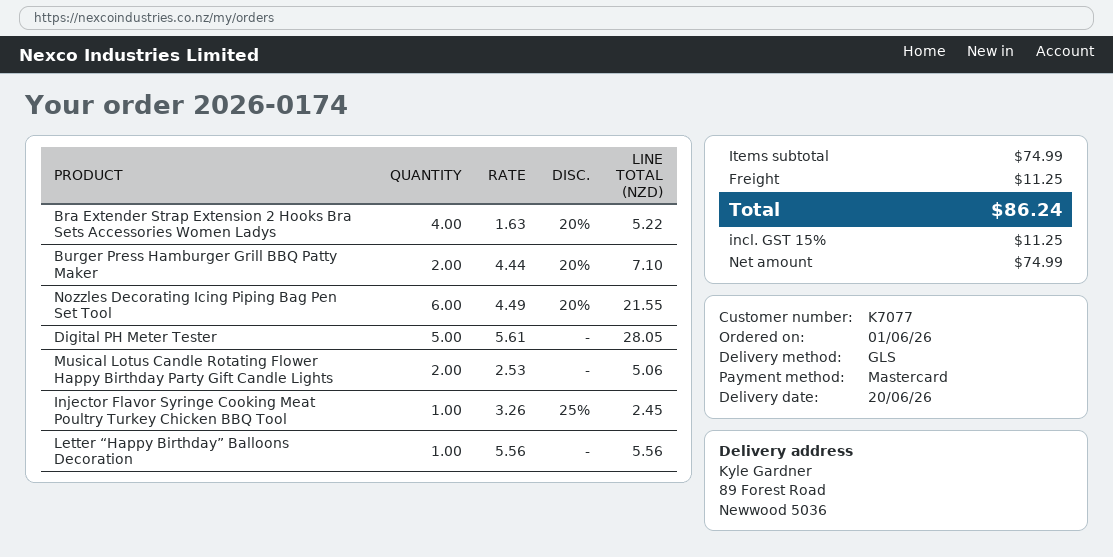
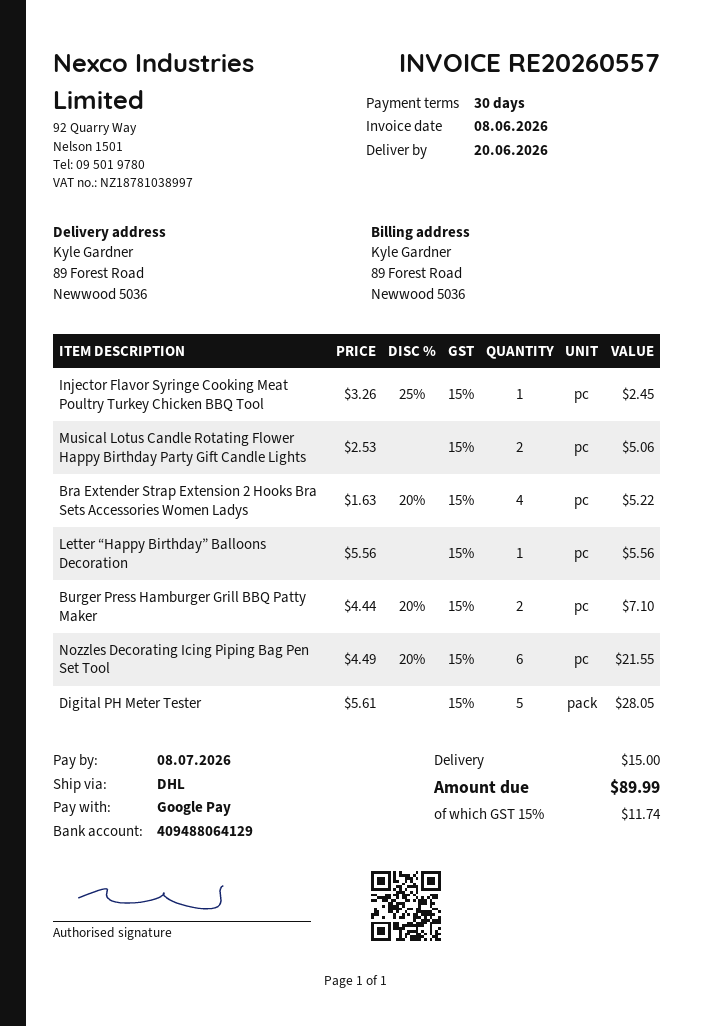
payment method: Mastercard -> Google Pay
shipping method: GLS -> DHL
shipping: 11.25 -> 15.00
tax: 15% = 11.25 -> 15% = 11.74
total: 86.24 -> 89.99

